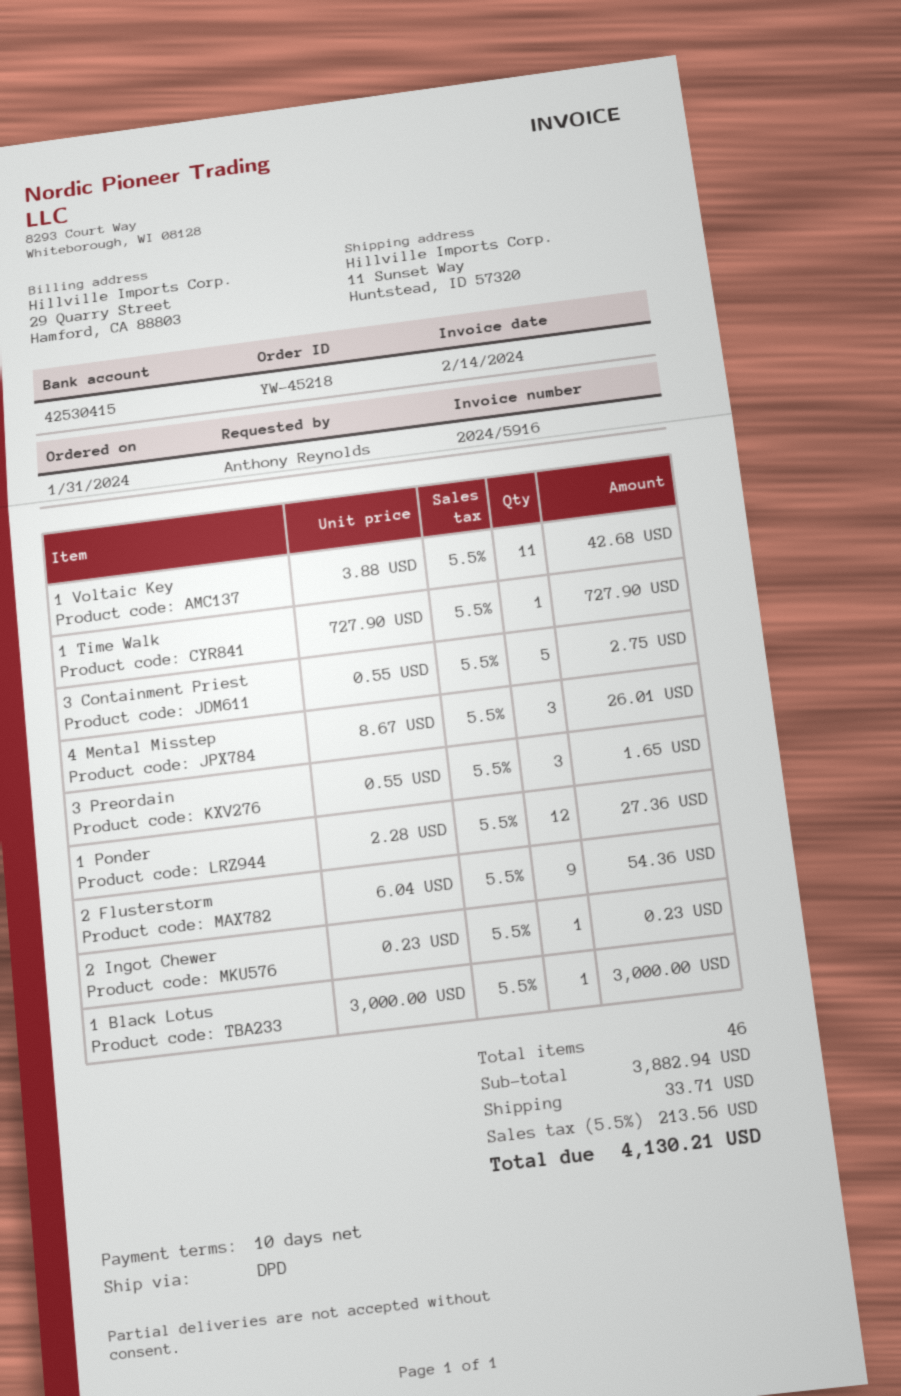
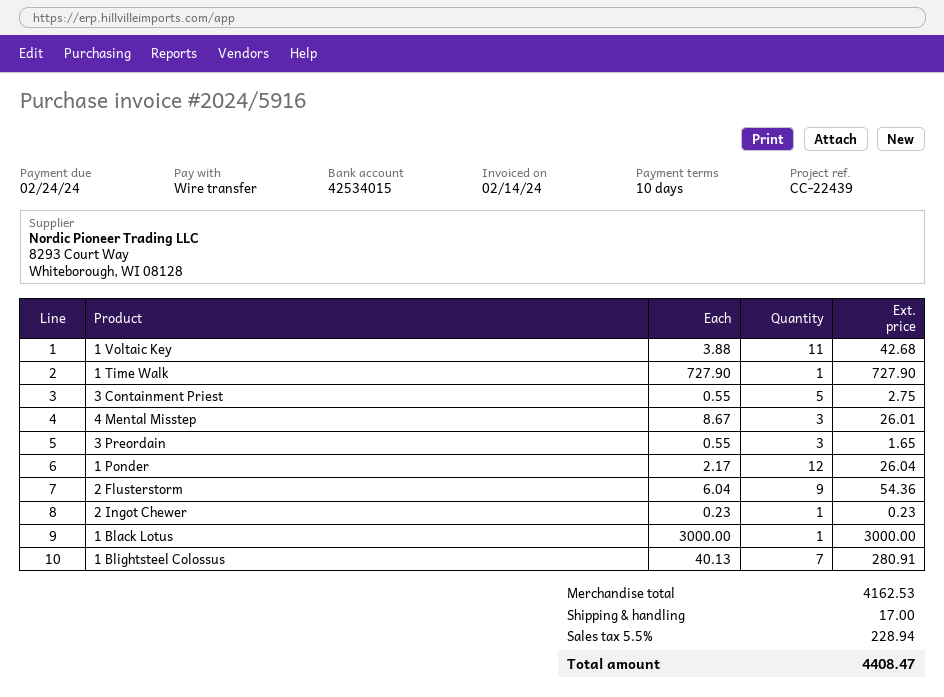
bank account: 42530415 -> 42534015
1 Ponder: 12 x 2.28 = 27.36 -> 12 x 2.17 = 26.04
1 Blightsteel Colossus: none -> 7 x 40.13 = 280.91
subtotal: 3882.94 -> 4162.53
shipping: 33.71 -> 17.00
tax: 5.5% = 213.56 -> 5.5% = 228.94
total: 4130.21 -> 4408.47

